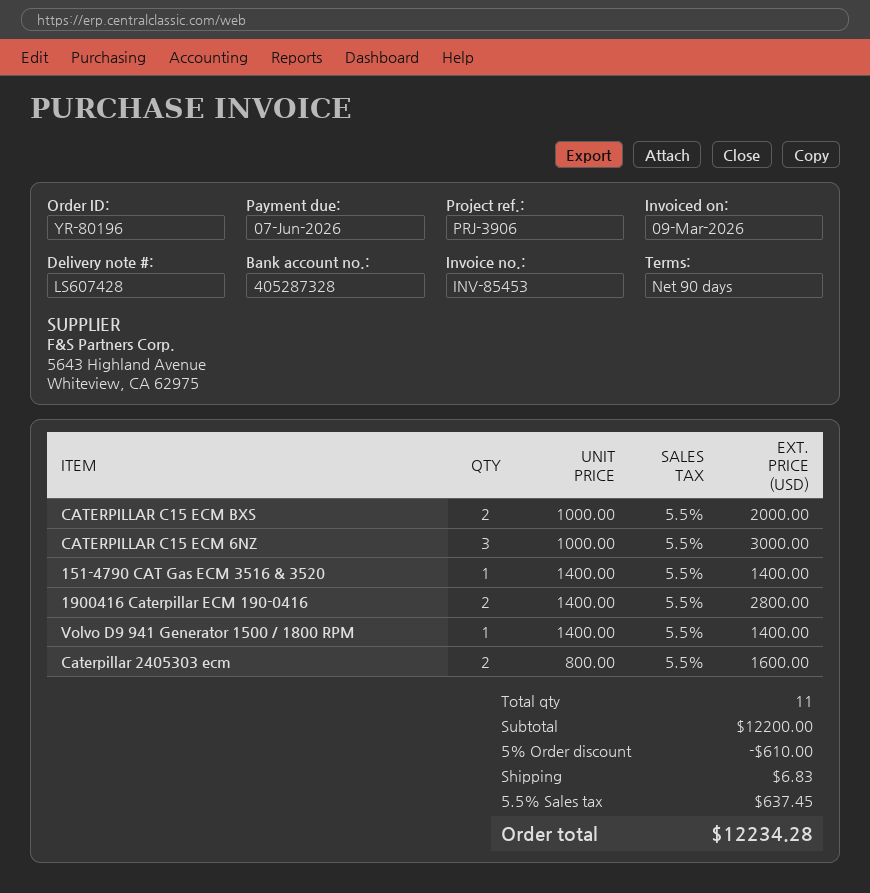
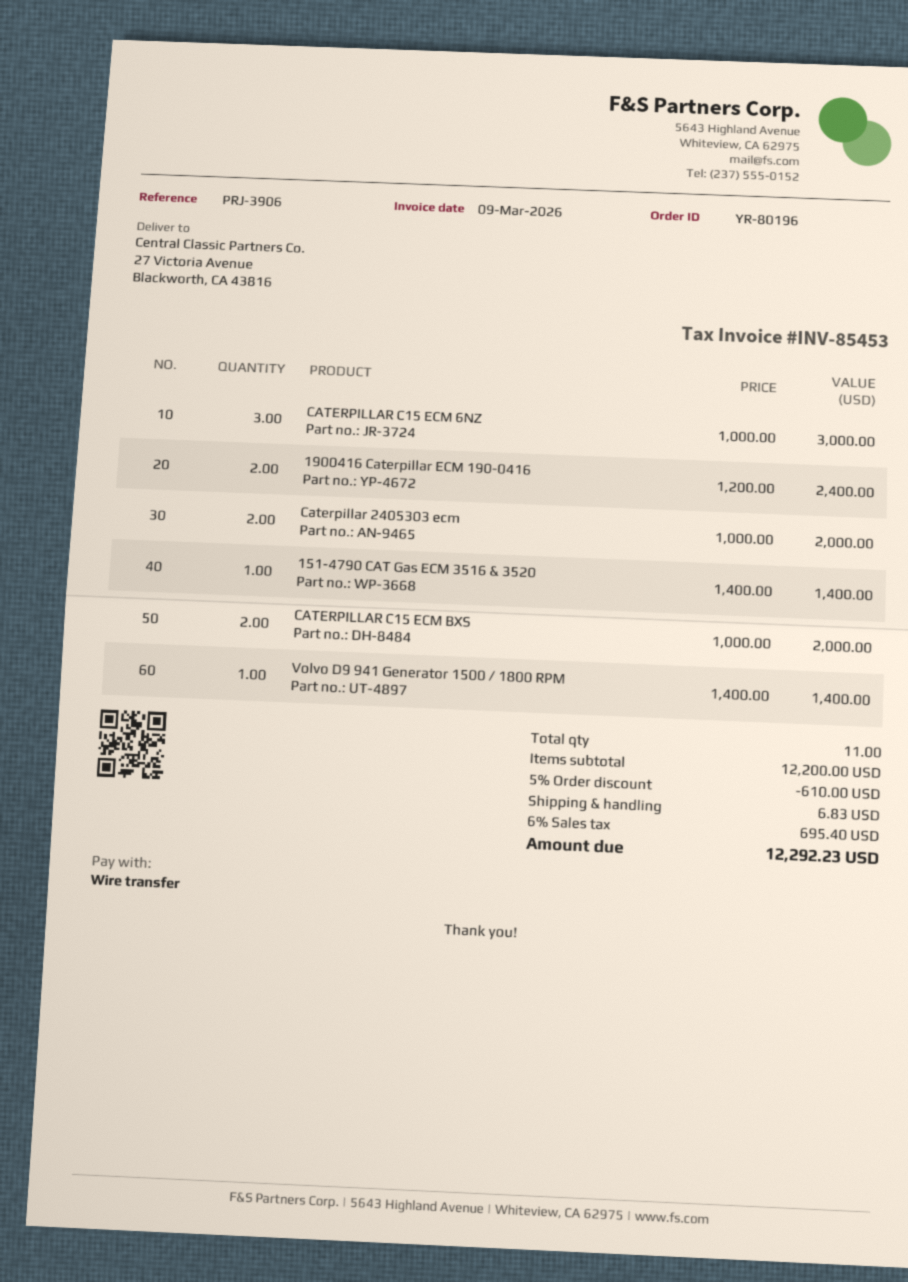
1900416 Caterpillar ECM 190-0416: 2 x 1400.00 = 2800.00 -> 2 x 1200.00 = 2400.00
Caterpillar 2405303 ecm: 2 x 800.00 = 1600.00 -> 2 x 1000.00 = 2000.00
tax: 5.5% = 637.45 -> 6% = 695.40
total: 12234.28 -> 12292.23

